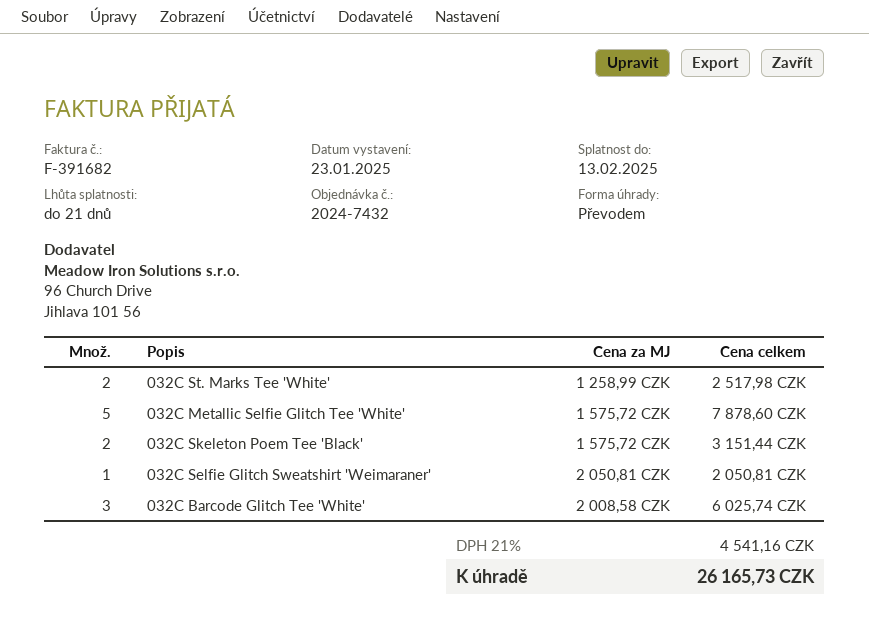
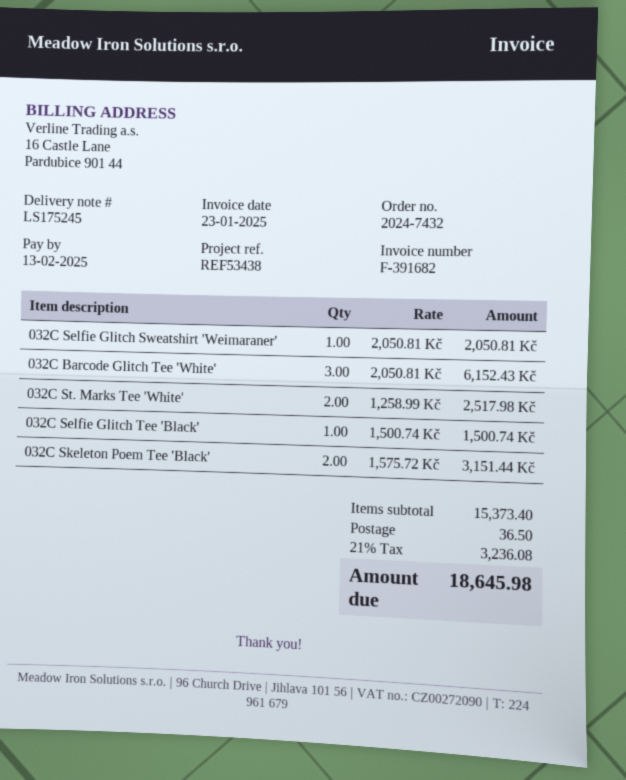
032C Metallic Selfie Glitch Tee 'White': 5 x 1575.72 = 7878.60 -> none
032C Barcode Glitch Tee 'White': 3 x 2008.58 = 6025.74 -> 3 x 2050.81 = 6152.43
032C Selfie Glitch Tee 'Black': none -> 1 x 1500.74 = 1500.74
shipping: none -> 36.50
tax: 21% = 4541.16 -> 21% = 3236.08
total: 26165.73 -> 18645.98

